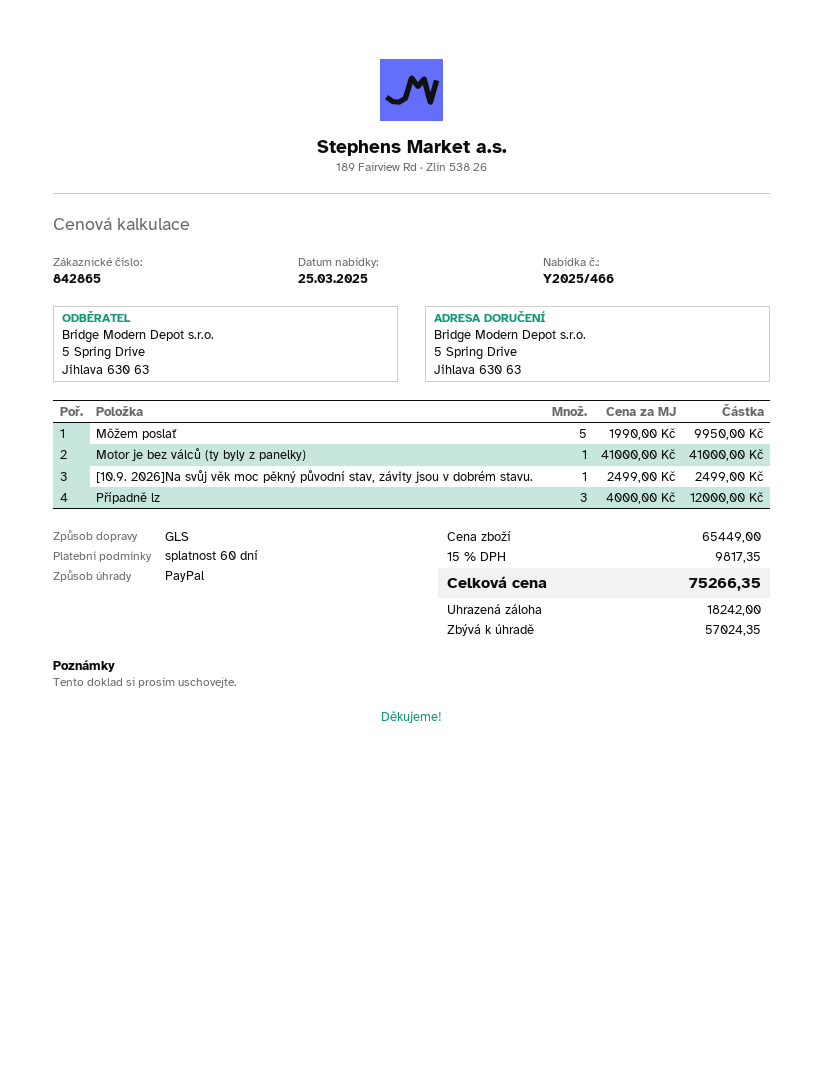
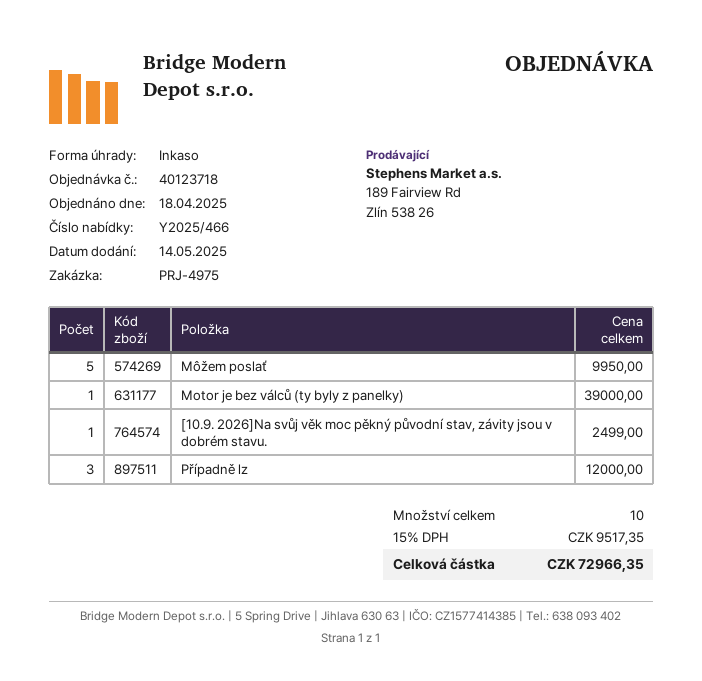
payment method: PayPal -> direct debit
Motor je bez válců (ty byly z panelky): 1 for 41000.00 -> 1 for 39000.00
tax: 15% = 9817.35 -> 15% = 9517.35
total: 75266.35 -> 72966.35

